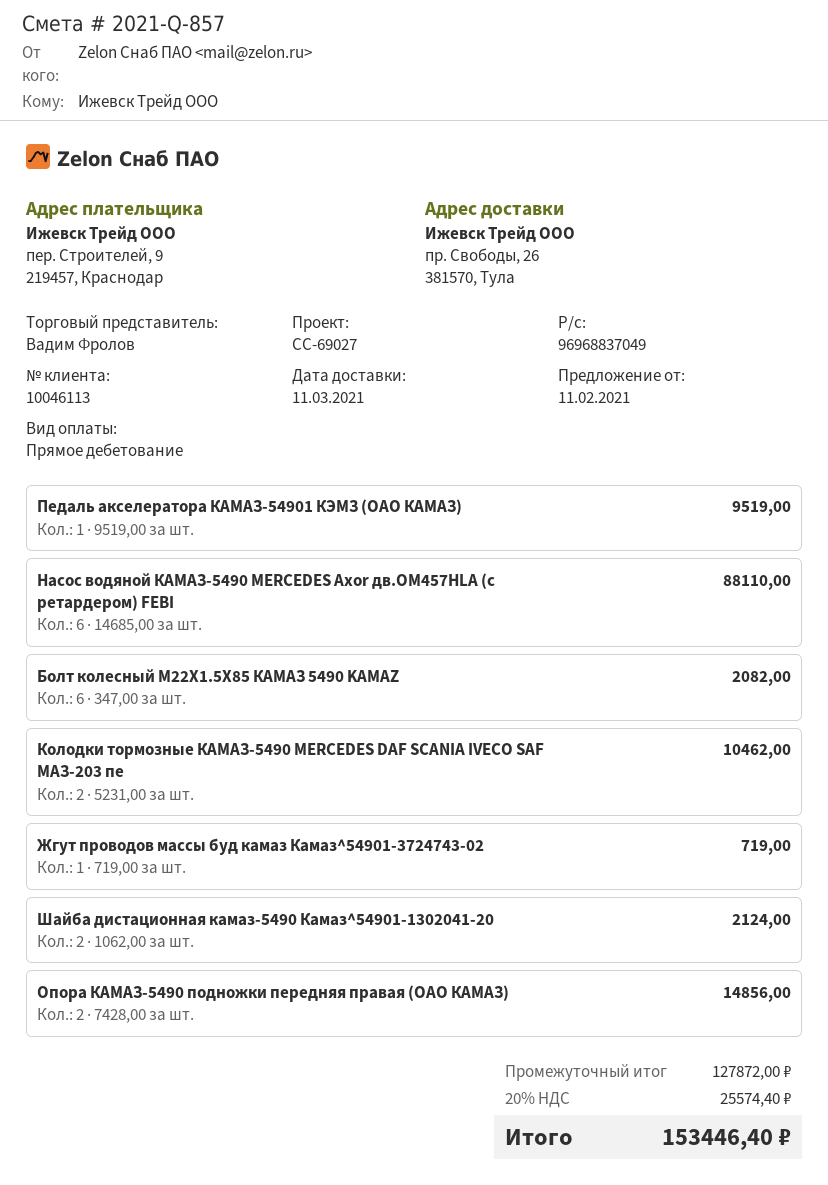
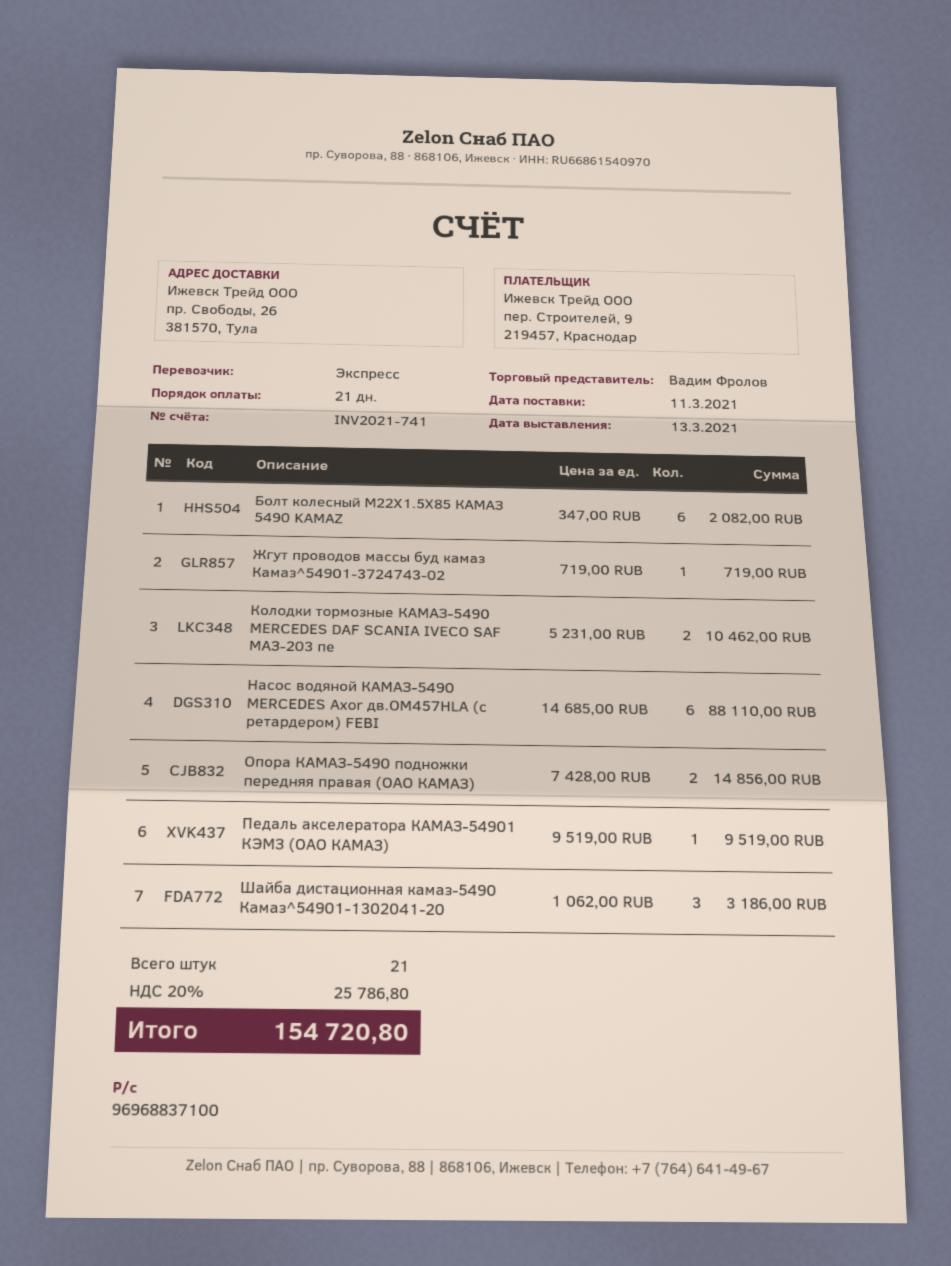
bank account: 96968837049 -> 96968837100
Шайба дистационная камаз-5490 Камаз^54901-1302041-20: 2 x 1062.00 = 2124.00 -> 3 x 1062.00 = 3186.00
tax: 20% = 25574.40 -> 20% = 25786.80
total: 153446.40 -> 154720.80

